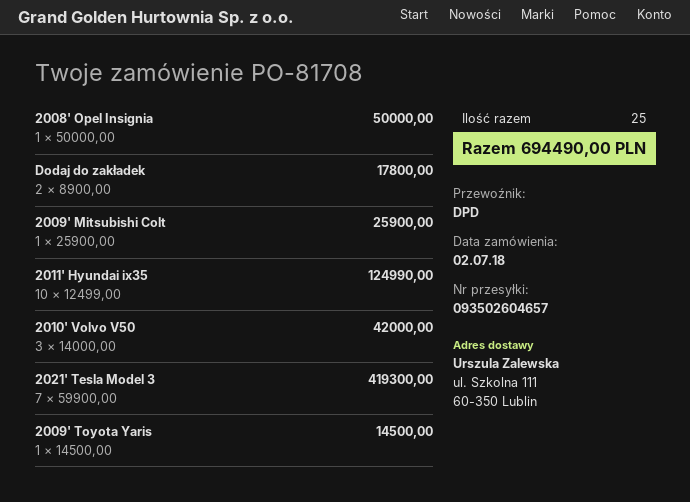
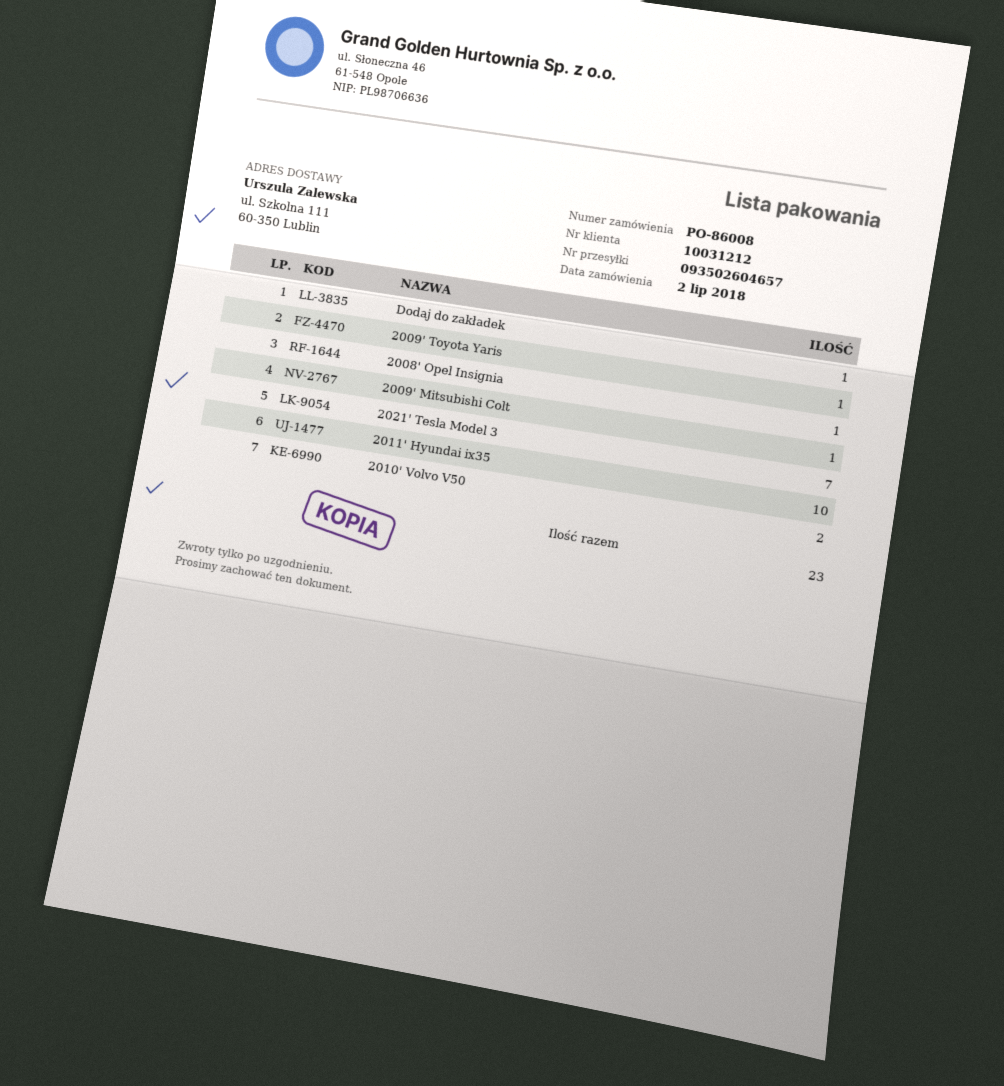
order number: PO-81708 -> PO-86008
Dodaj do zakładek: 2 -> 1
2010' Volvo V50: 3 -> 2
total quantity: 25 -> 23

